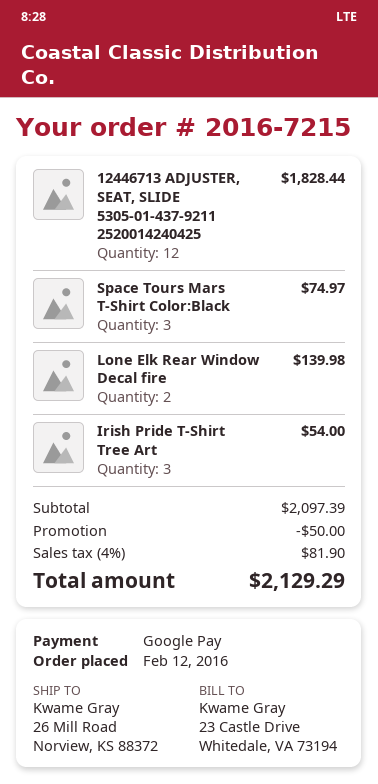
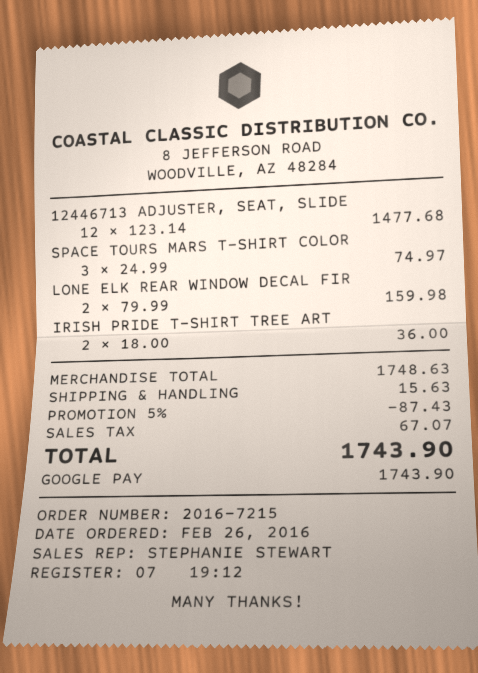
order date: 2016-02-12 -> 2016-02-26
12446713 ADJUSTER, SEAT, SLIDE 5305-01-437-9211 2520014240425: 12 for 1828.44 -> 12 for 1477.68
Lone Elk Rear Window Decal fire: 2 for 139.98 -> 2 for 159.98
Irish Pride T-Shirt Tree Art: 3 for 54.00 -> 2 for 36.00
subtotal: 2097.39 -> 1748.63
discount: 50.00 -> 87.43
shipping: none -> 15.63
tax: 81.90 -> 67.07
total: 2129.29 -> 1743.90

